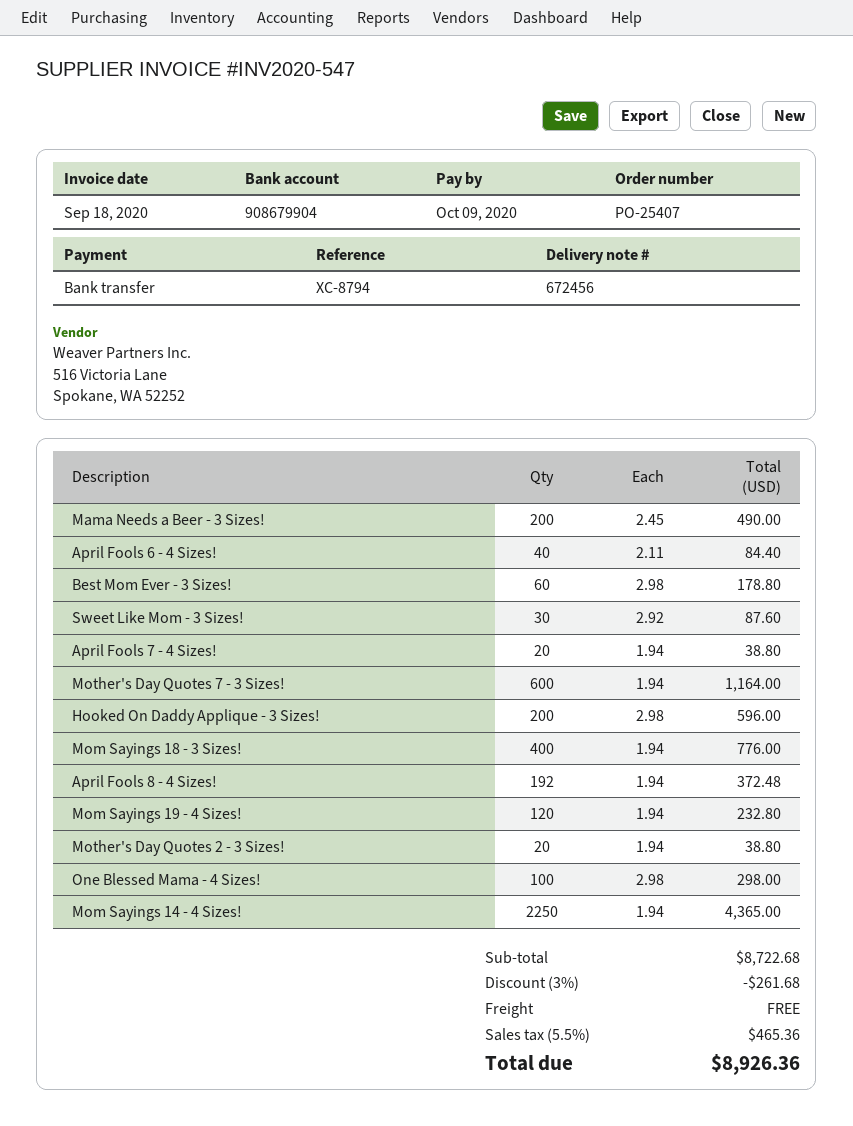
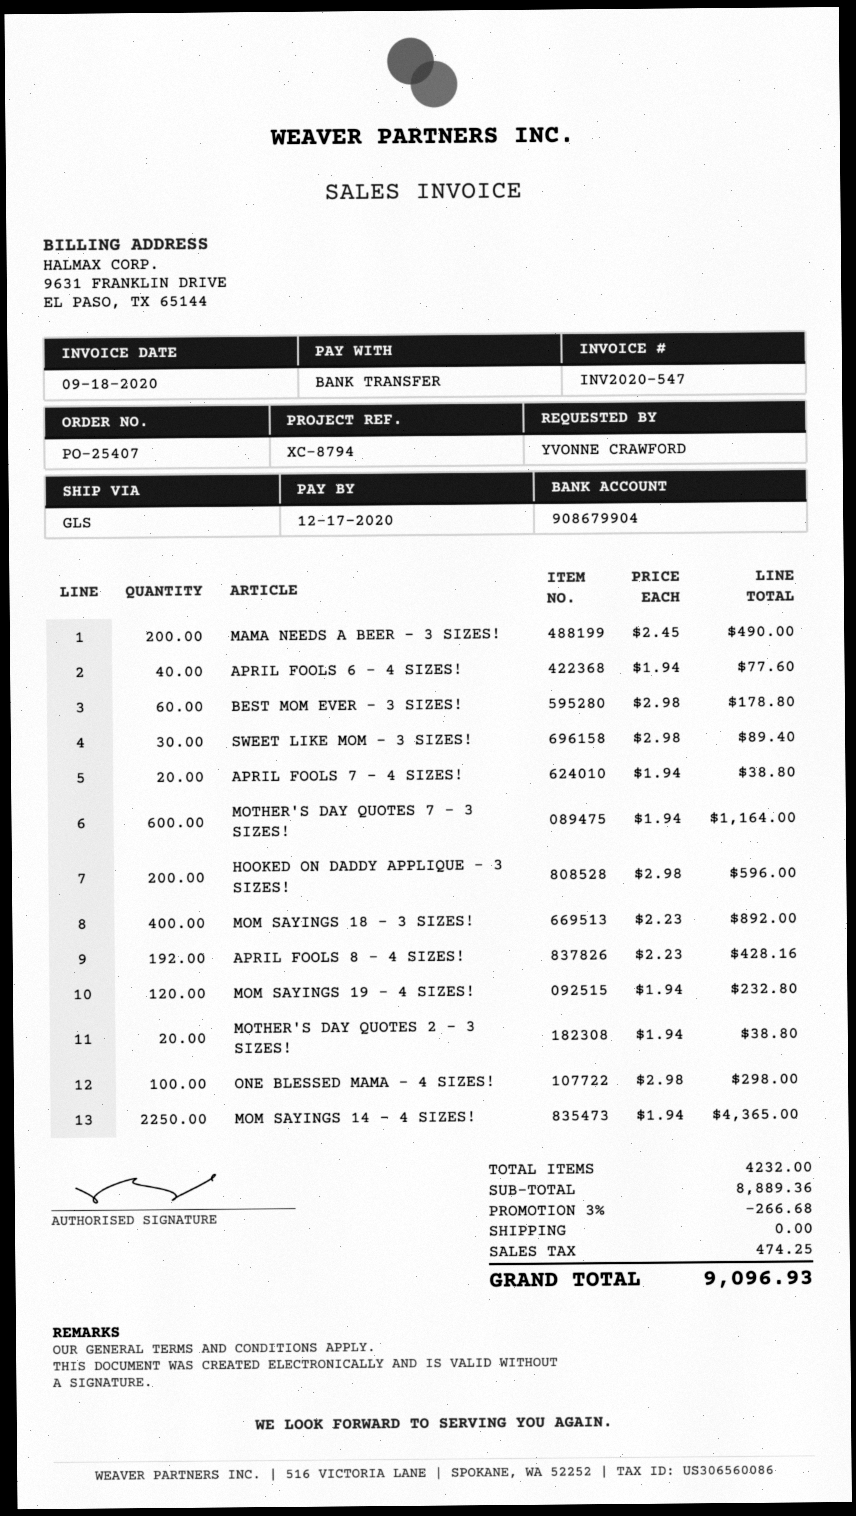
due date: 2020-10-09 -> 2020-12-17
April Fools 6 - 4 Sizes!: 40 x 2.11 = 84.40 -> 40 x 1.94 = 77.60
Sweet Like Mom - 3 Sizes!: 30 x 2.92 = 87.60 -> 30 x 2.98 = 89.40
Mom Sayings 18 - 3 Sizes!: 400 x 1.94 = 776.00 -> 400 x 2.23 = 892.00
April Fools 8 - 4 Sizes!: 192 x 1.94 = 372.48 -> 192 x 2.23 = 428.16
subtotal: 8722.68 -> 8889.36
discount: 3% = 261.68 -> 3% = 266.68
tax: 465.36 -> 474.25
total: 8926.36 -> 9096.93

